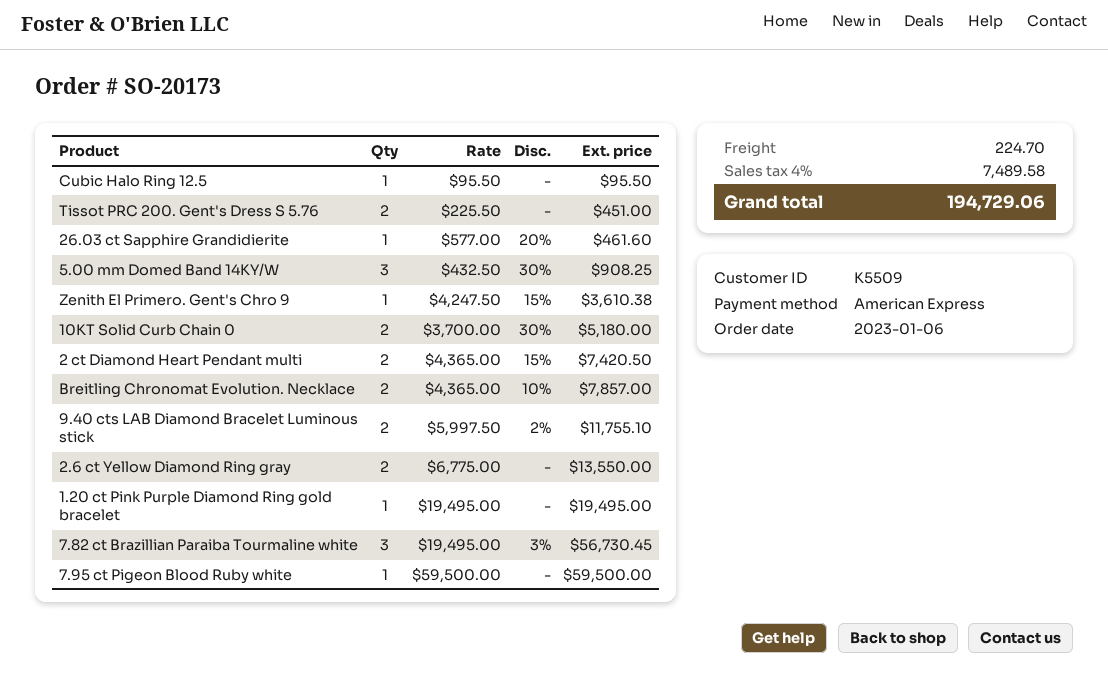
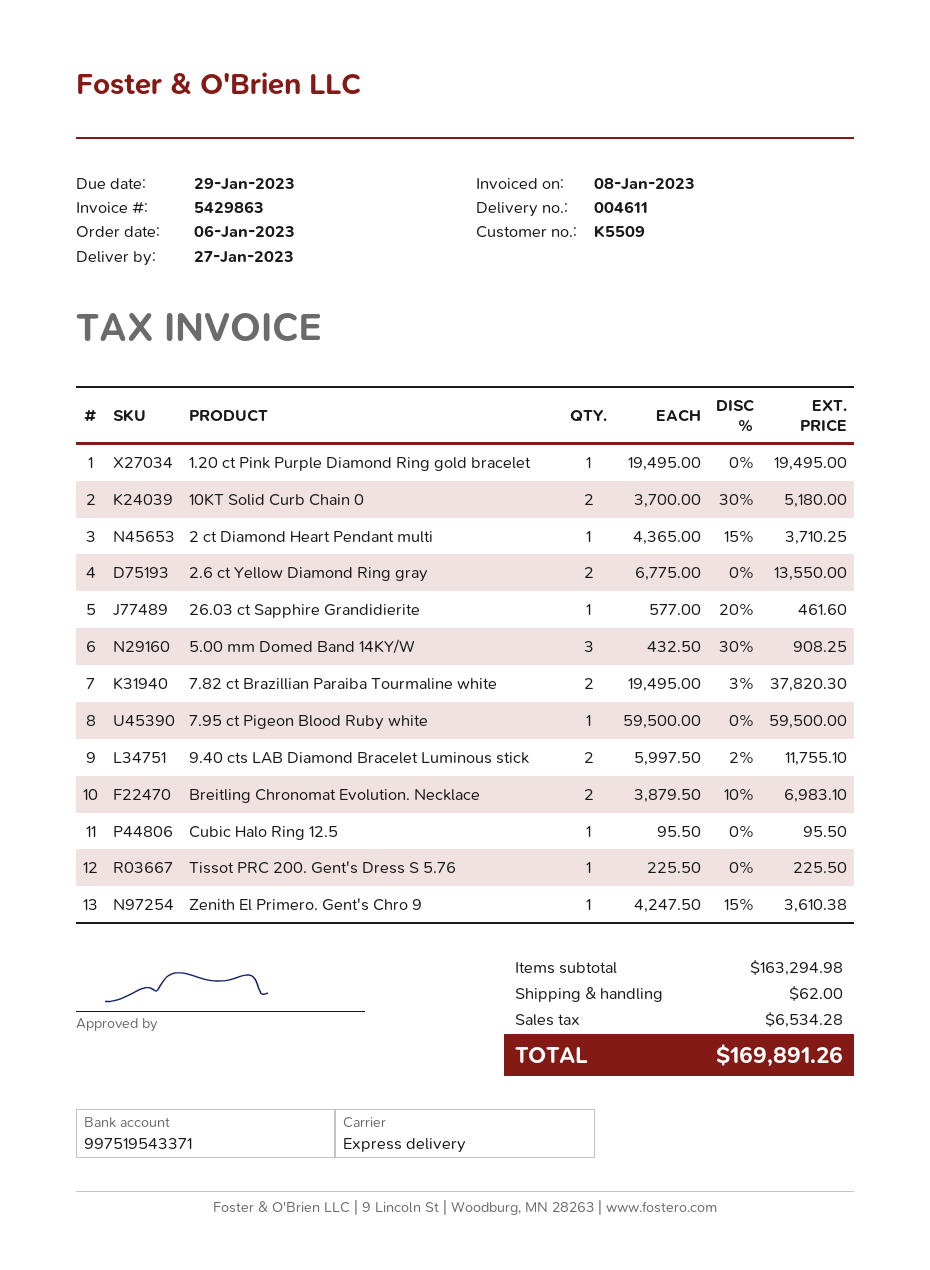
Tissot PRC 200. Gent's Dress S 5.76: 2 x 225.50 = 451.00 -> 1 x 225.50 = 225.50
2 ct Diamond Heart Pendant multi: 2 x 4365.00 - 15% = 7420.50 -> 1 x 4365.00 - 15% = 3710.25
Breitling Chronomat Evolution. Necklace: 2 x 4365.00 - 10% = 7857.00 -> 2 x 3879.50 - 10% = 6983.10
7.82 ct Brazillian Paraiba Tourmaline white: 3 x 19495.00 - 3% = 56730.45 -> 2 x 19495.00 - 3% = 37820.30
shipping: 224.70 -> 62.00
tax: 7489.58 -> 6534.28
total: 194729.06 -> 169891.26

